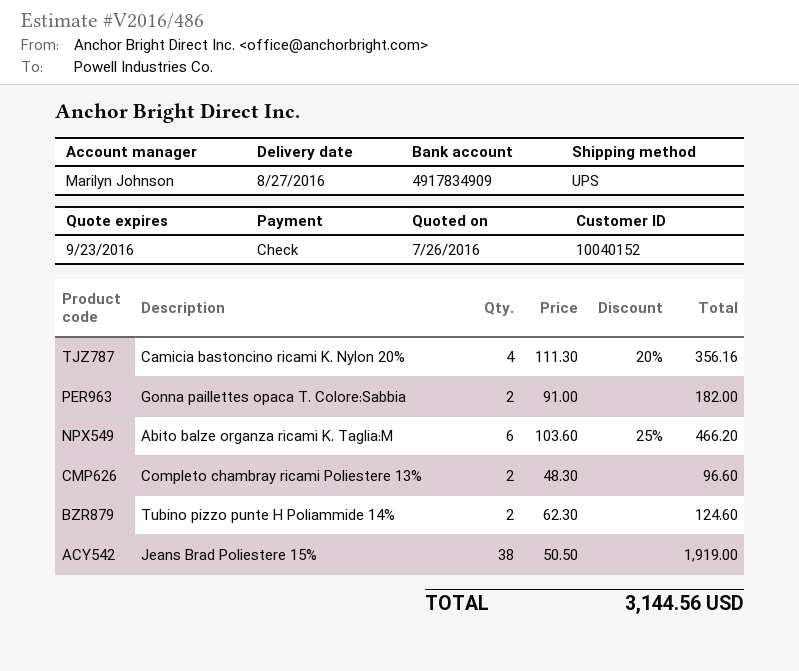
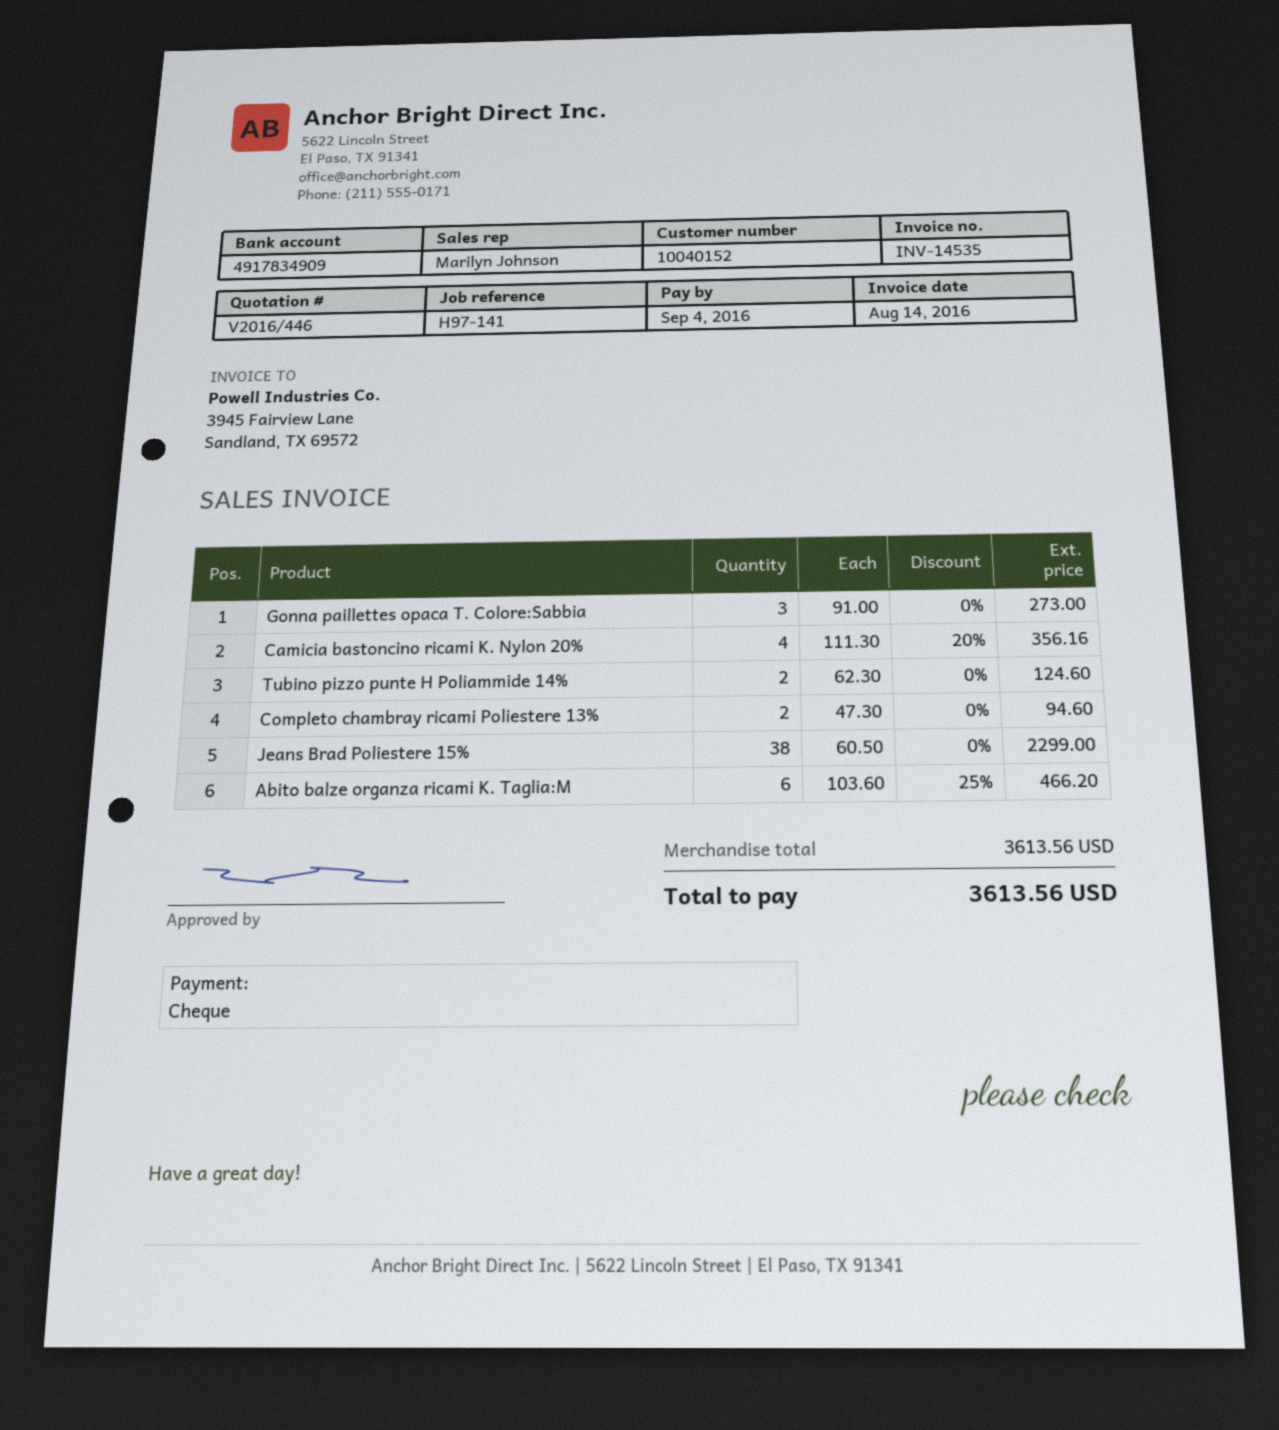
quote number: V2016/486 -> V2016/446
Gonna paillettes opaca T. Colore:Sabbia: 2 x 91.00 = 182.00 -> 3 x 91.00 = 273.00
Completo chambray ricami Poliestere 13%: 2 x 48.30 = 96.60 -> 2 x 47.30 = 94.60
Jeans Brad Poliestere 15%: 38 x 50.50 = 1919.00 -> 38 x 60.50 = 2299.00
total: 3144.56 -> 3613.56

